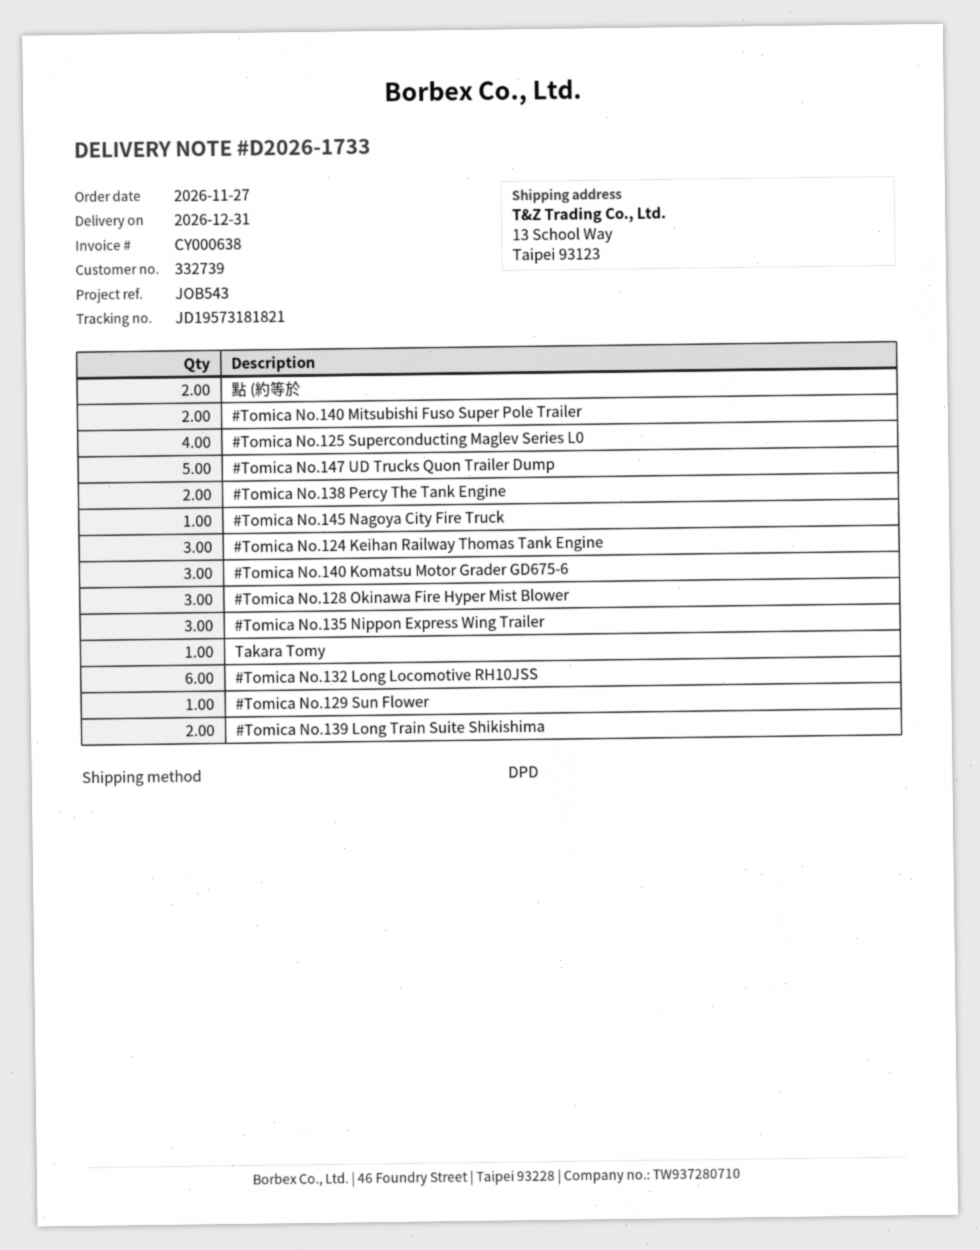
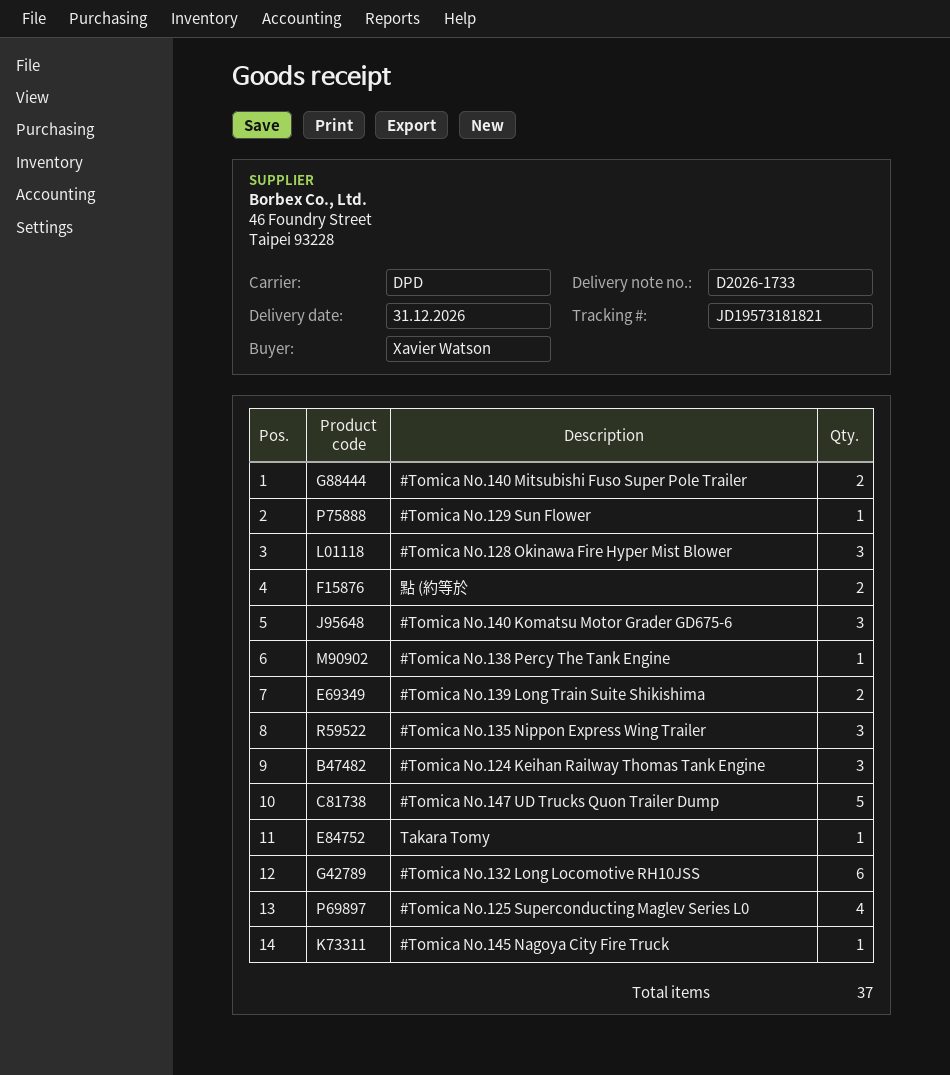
#Tomica No.138 Percy The Tank Engine: 2 -> 1

